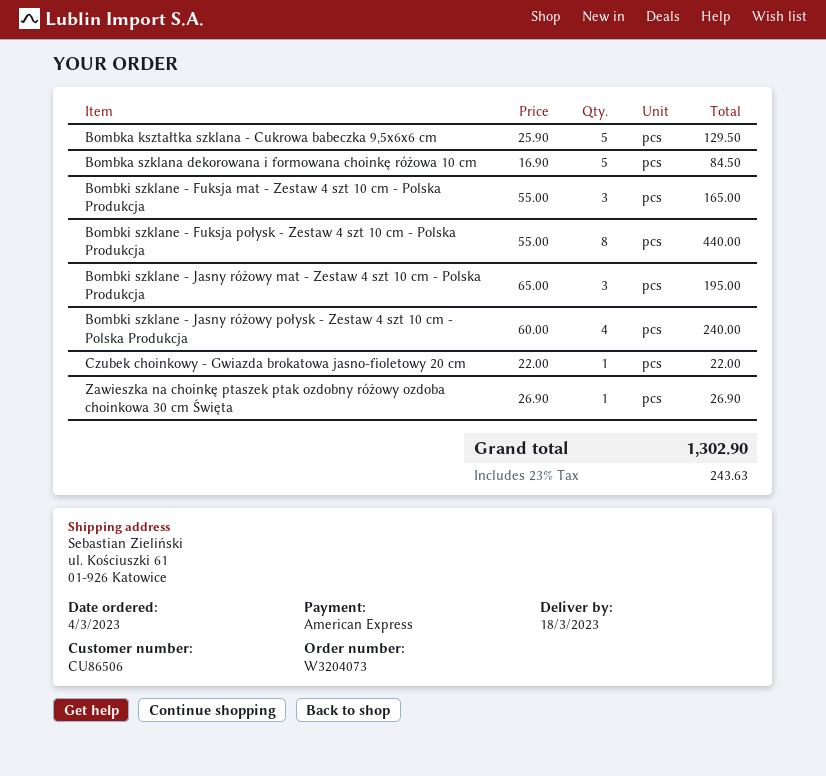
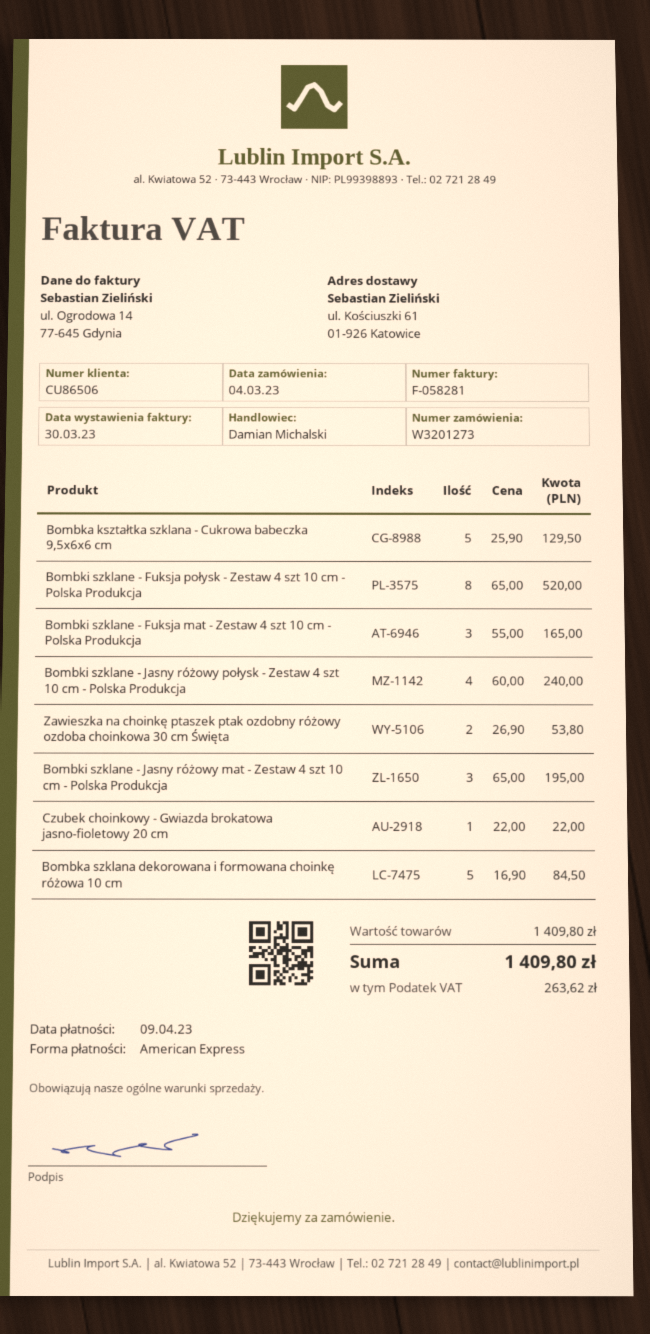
order number: W3204073 -> W3201273
Bombki szklane - Fuksja połysk - Zestaw 4 szt 10 cm - Polska Produkcja: 8 x 55.00 = 440.00 -> 8 x 65.00 = 520.00
Zawieszka na choinkę ptaszek ptak ozdobny różowy ozdoba choinkowa 30 cm Święta: 1 x 26.90 = 26.90 -> 2 x 26.90 = 53.80
tax: 243.63 -> 263.62
total: 1302.90 -> 1409.80

